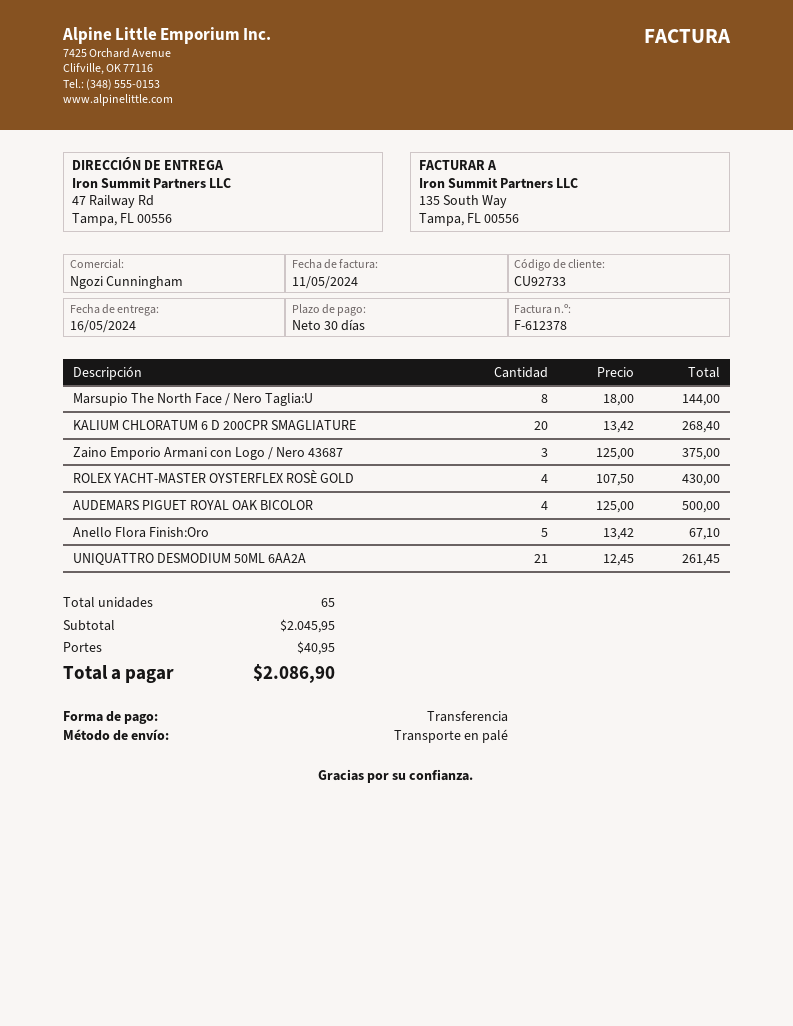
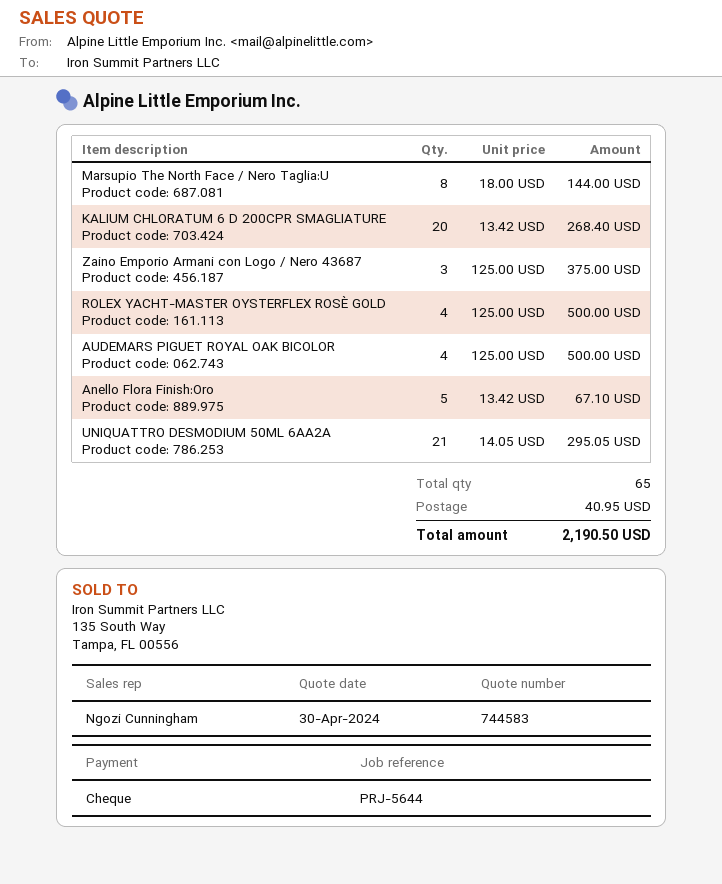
payment method: bank transfer -> cheque
ROLEX YACHT-MASTER OYSTERFLEX ROSÈ GOLD: 4 x 107.50 = 430.00 -> 4 x 125.00 = 500.00
UNIQUATTRO DESMODIUM 50ML 6AA2A: 21 x 12.45 = 261.45 -> 21 x 14.05 = 295.05
total: 2086.90 -> 2190.50

